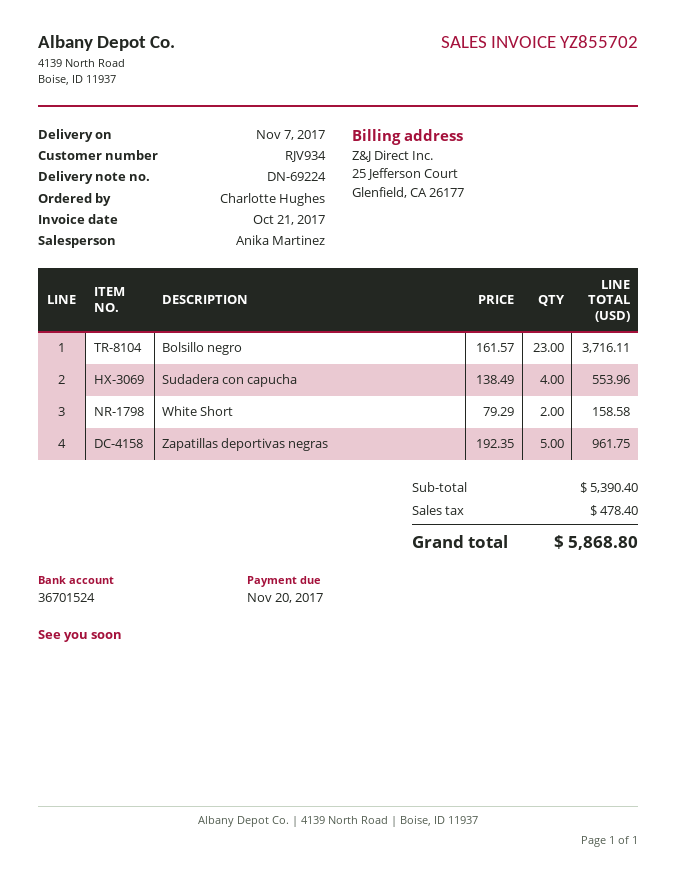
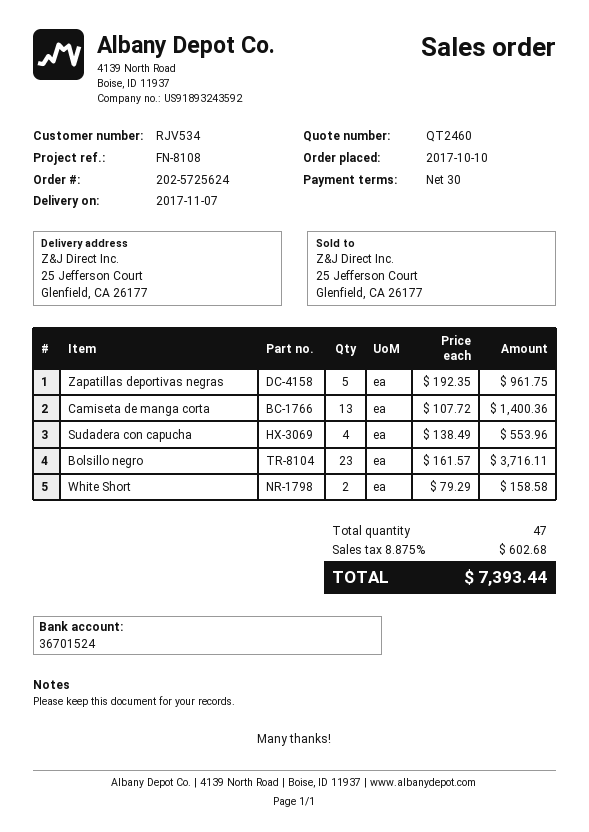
customer number: RJV934 -> RJV534
Camiseta de manga corta: none -> 13 x 107.72 = 1400.36
tax: 478.40 -> 602.68
total: 5868.80 -> 7393.44

